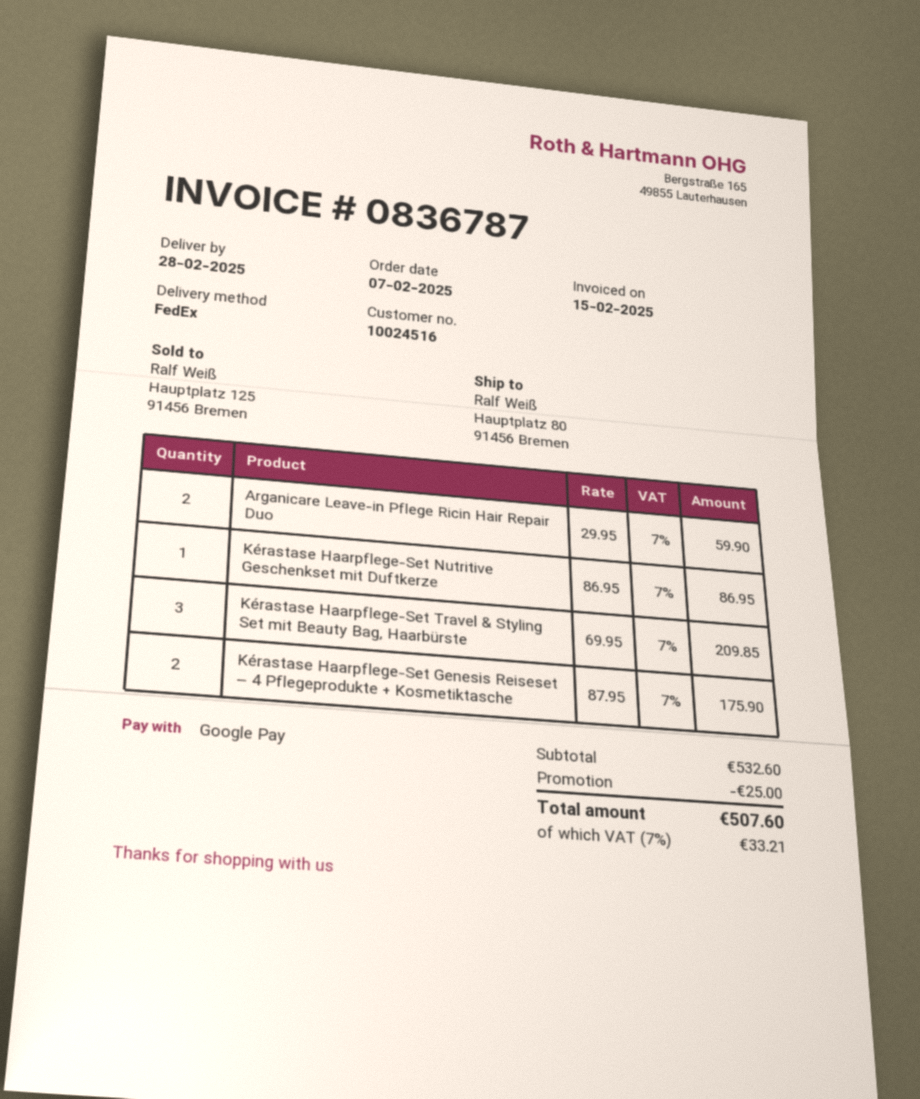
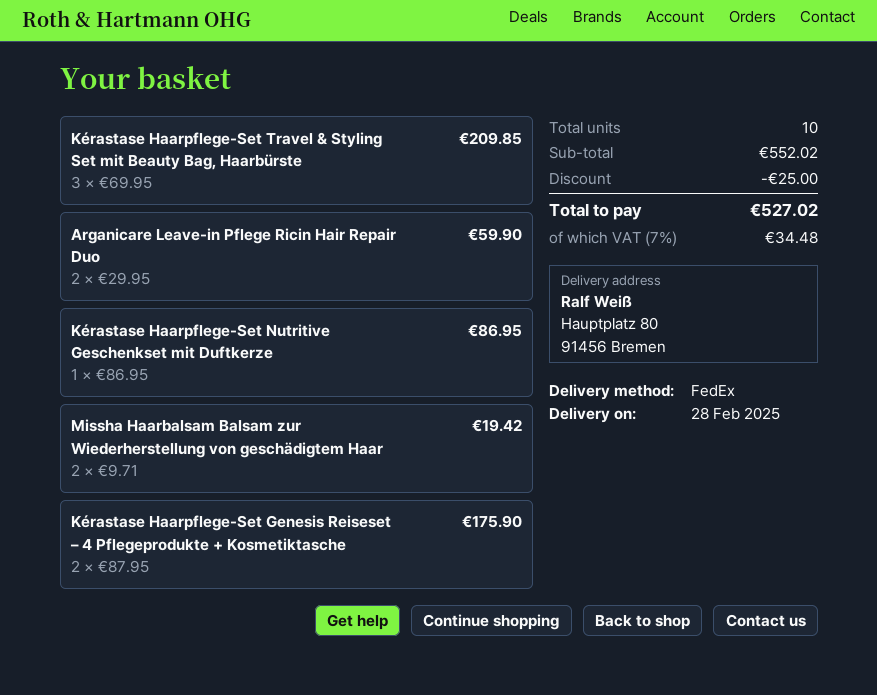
Missha Haarbalsam Balsam zur Wiederherstellung von geschädigtem Haar: none -> 2 x 9.71 = 19.42
subtotal: 532.60 -> 552.02
tax: 7% = 33.21 -> 7% = 34.48
total: 507.60 -> 527.02

